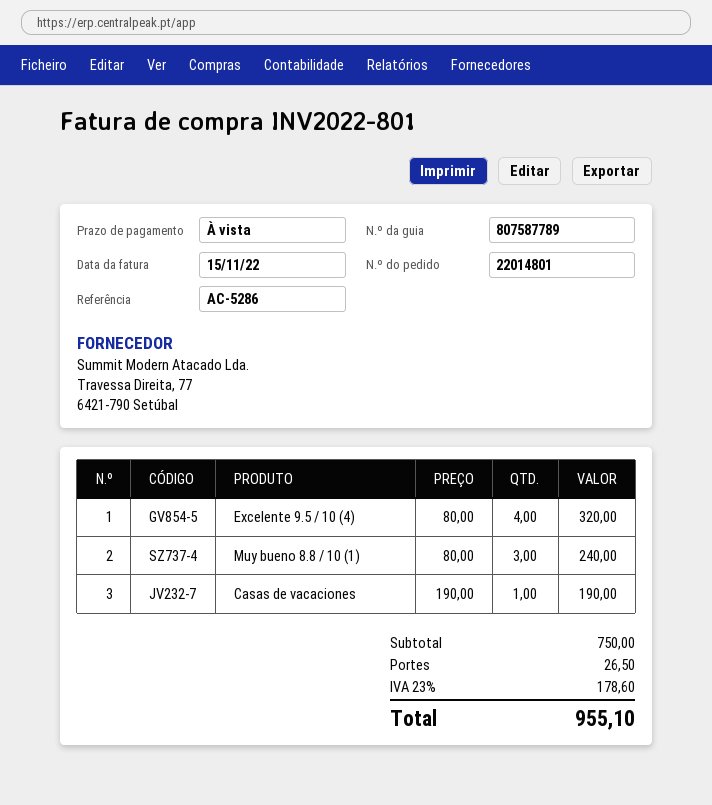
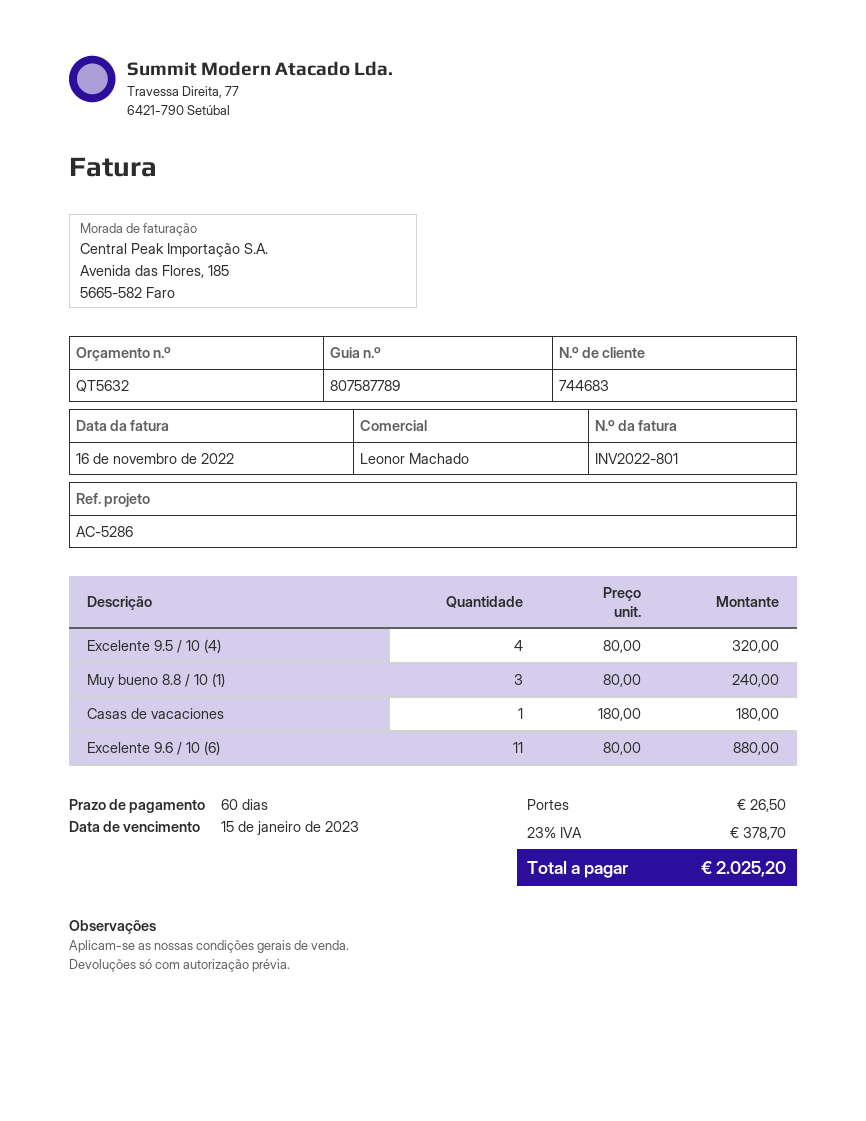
invoice date: 2022-11-15 -> 2022-11-16
payment terms: on receipt -> 60 days
Casas de vacaciones: 1 x 190.00 = 190.00 -> 1 x 180.00 = 180.00
Excelente 9.6 / 10 (6): none -> 11 x 80.00 = 880.00
tax: 23% = 178.60 -> 23% = 378.70
total: 955.10 -> 2025.20

